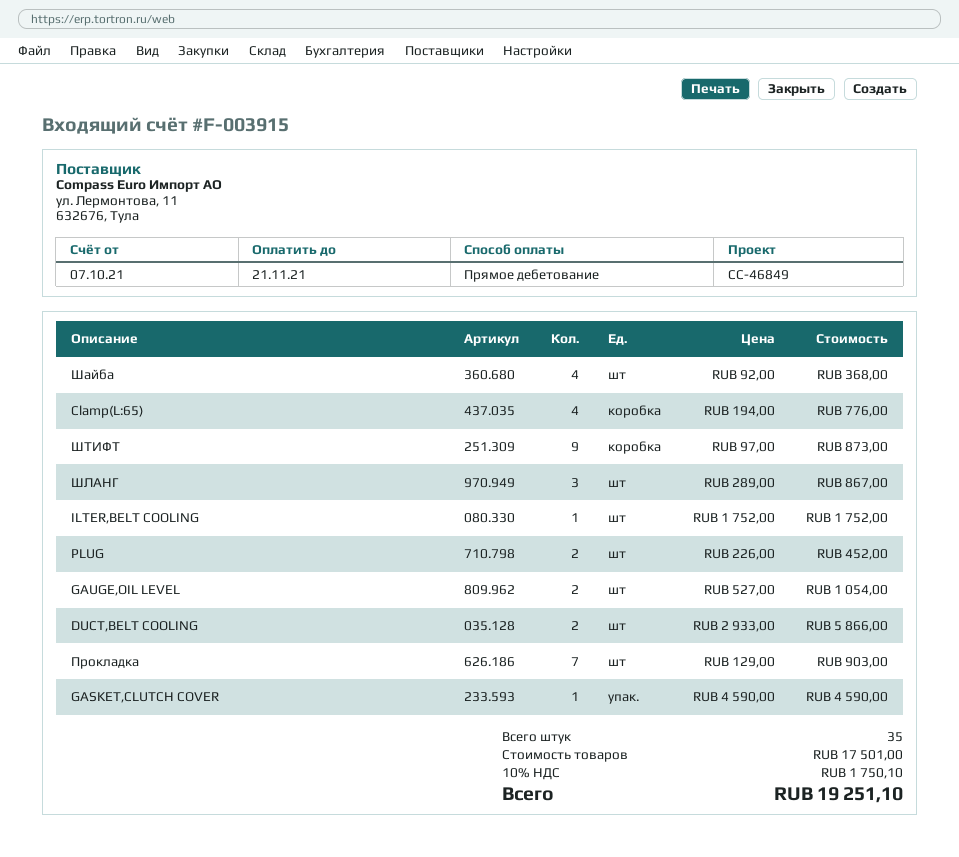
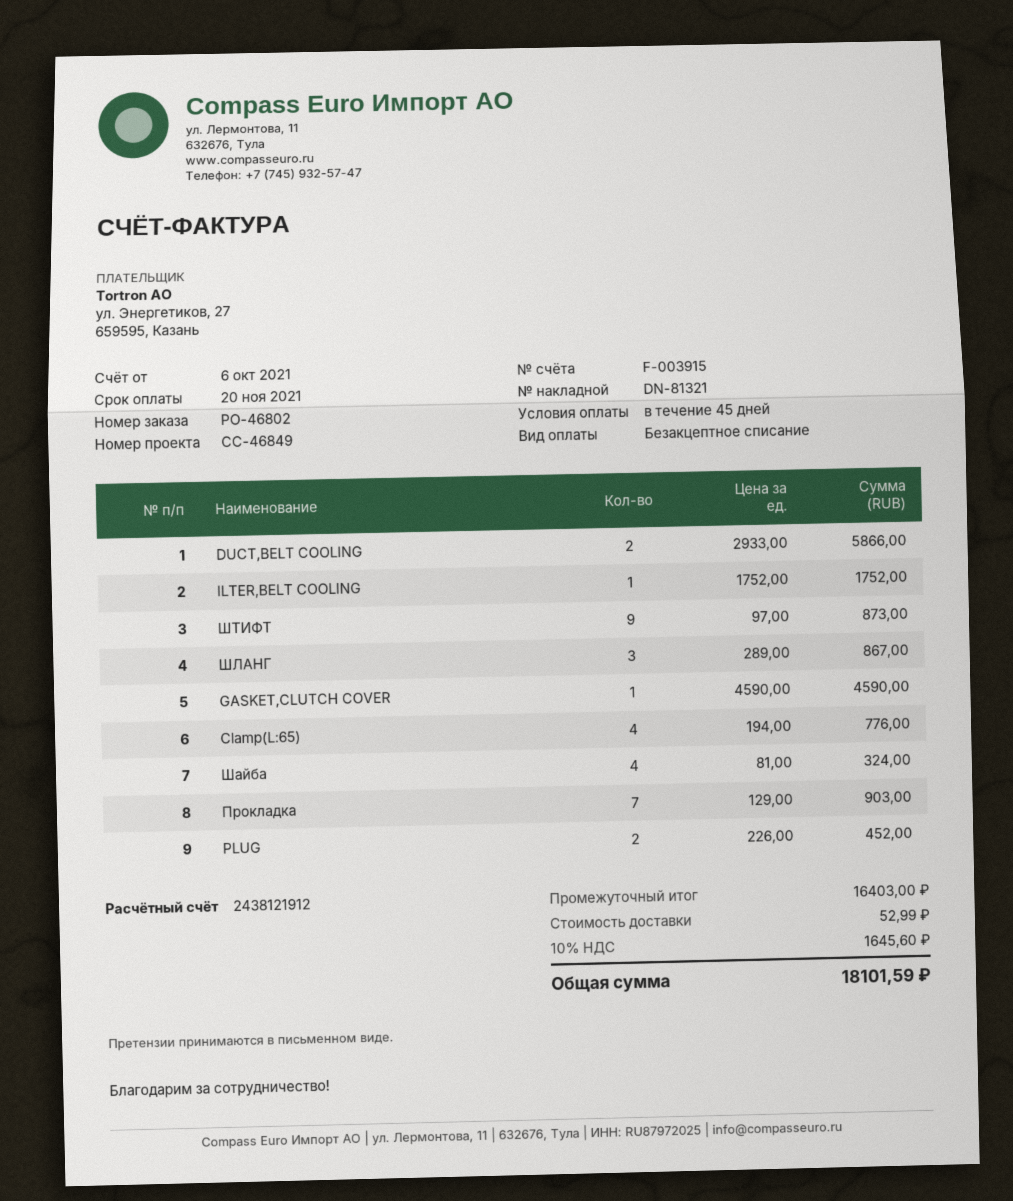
invoice date: 2021-10-07 -> 2021-10-06
due date: 2021-11-21 -> 2021-11-20
Шайба: 4 x 92.00 = 368.00 -> 4 x 81.00 = 324.00
GAUGE,OIL LEVEL: 2 x 527.00 = 1054.00 -> none
subtotal: 17501.00 -> 16403.00
shipping: none -> 52.99
tax: 10% = 1750.10 -> 10% = 1645.60
total: 19251.10 -> 18101.59

